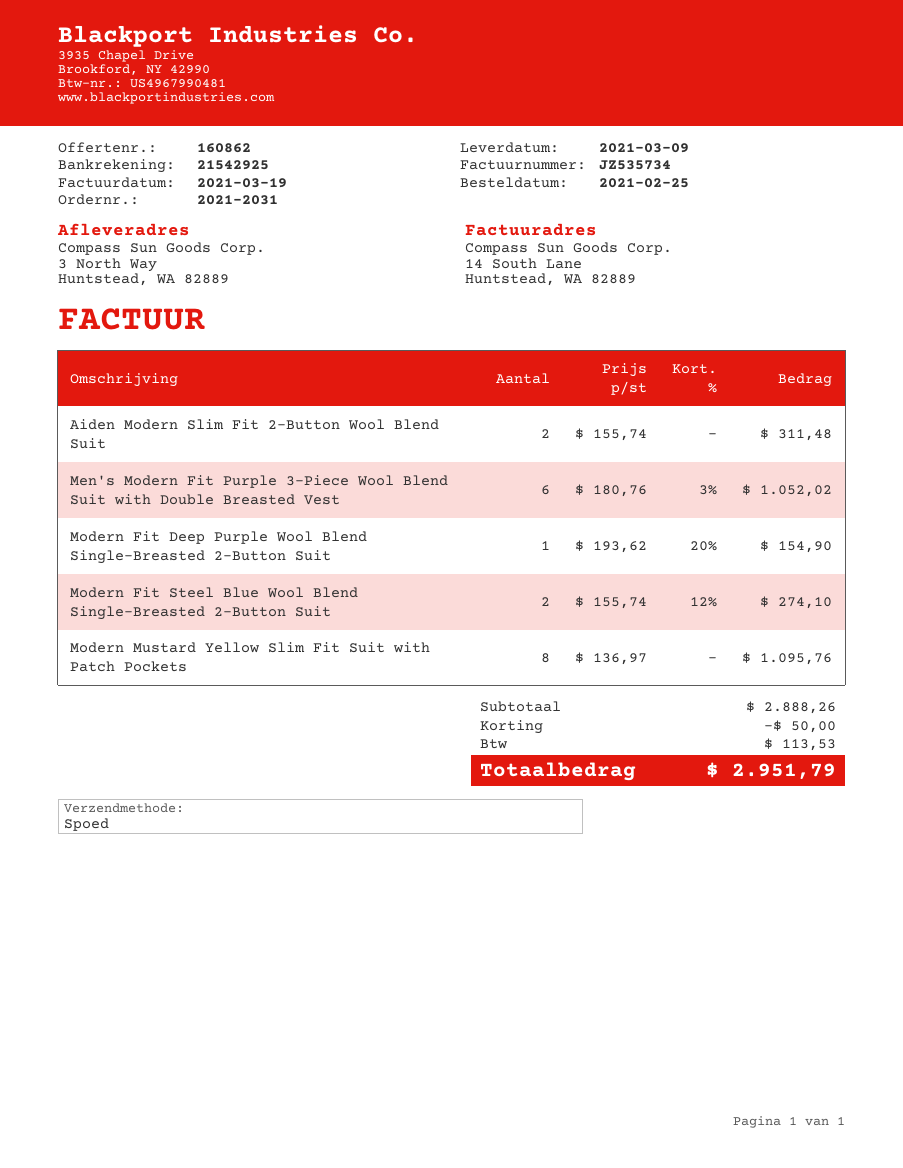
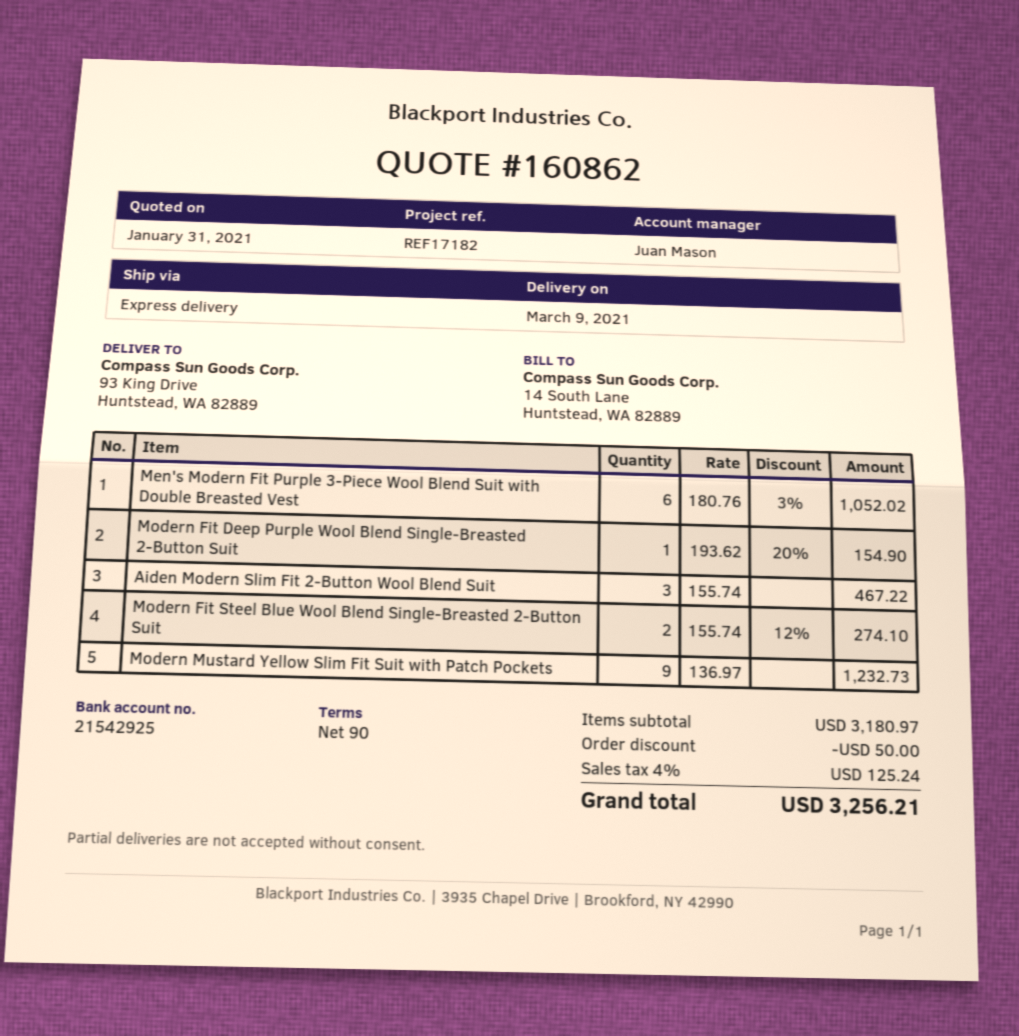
ship to: 3 North Way, Huntstead, WA 82889 -> 93 King Drive, Huntstead, WA 82889
Aiden Modern Slim Fit 2-Button Wool Blend Suit: 2 x 155.74 = 311.48 -> 3 x 155.74 = 467.22
Modern Mustard Yellow Slim Fit Suit with Patch Pockets: 8 x 136.97 = 1095.76 -> 9 x 136.97 = 1232.73
subtotal: 2888.26 -> 3180.97
tax: 113.53 -> 125.24
total: 2951.79 -> 3256.21

